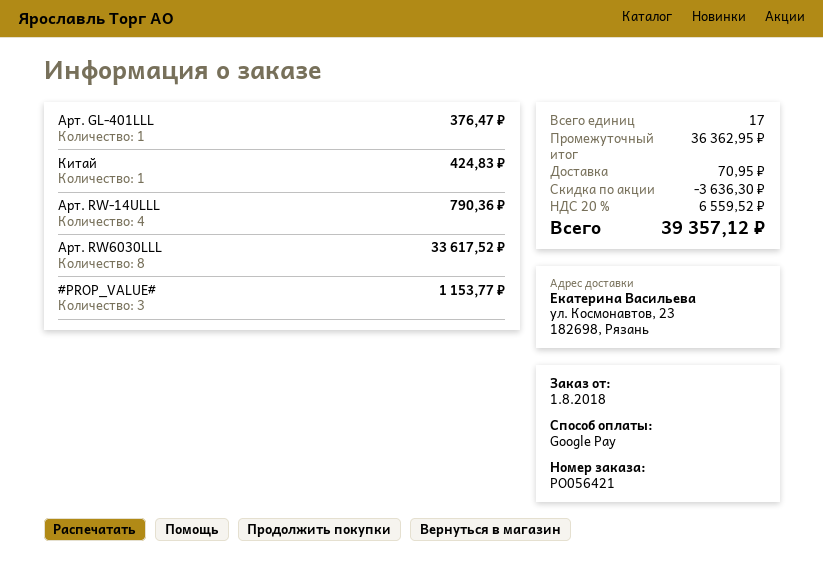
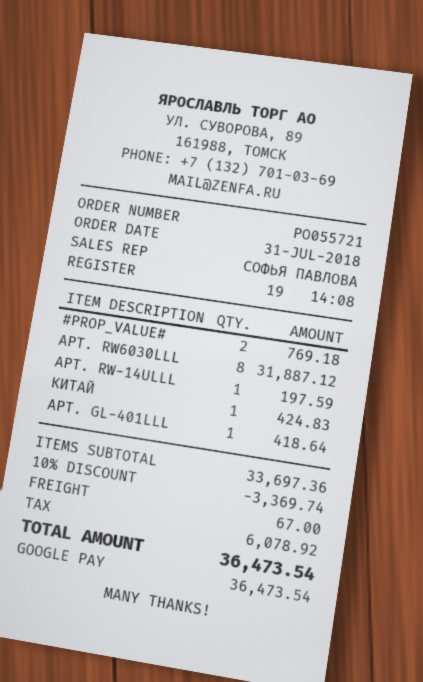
order number: PO056421 -> PO055721
order date: 2018-08-01 -> 2018-07-31
Арт. GL-401LLL: 1 for 376.47 -> 1 for 418.64
Арт. RW-14ULLL: 4 for 790.36 -> 1 for 197.59
Арт. RW6030LLL: 8 for 33617.52 -> 8 for 31887.12
#PROP_VALUE#: 3 for 1153.77 -> 2 for 769.18
subtotal: 36362.95 -> 33697.36
discount: 3636.30 -> 3369.74
shipping: 70.95 -> 67.00
tax: 6559.52 -> 6078.92
total: 39357.12 -> 36473.54

